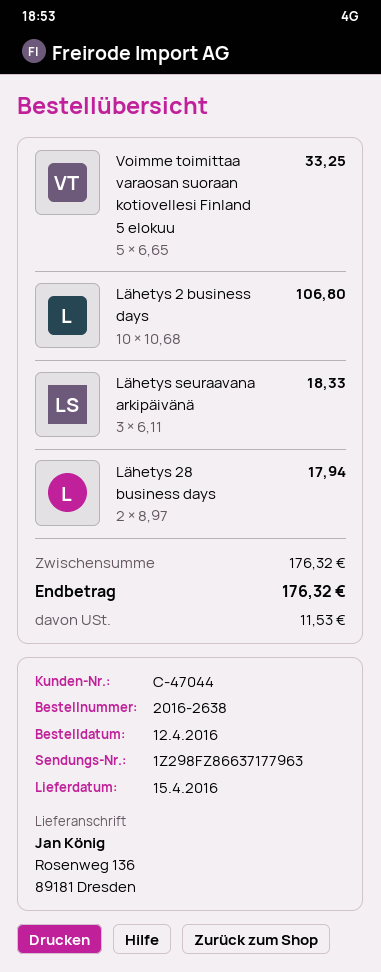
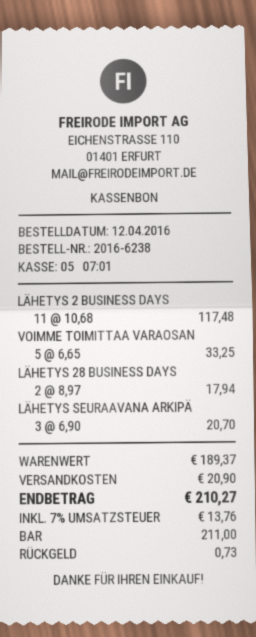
order number: 2016-2638 -> 2016-6238
Lähetys 2 business days: 10 x 10.68 = 106.80 -> 11 x 10.68 = 117.48
Lähetys seuraavana arkipäivänä: 3 x 6.11 = 18.33 -> 3 x 6.90 = 20.70
subtotal: 176.32 -> 189.37
shipping: none -> 20.90
tax: 11.53 -> 13.76
total: 176.32 -> 210.27

